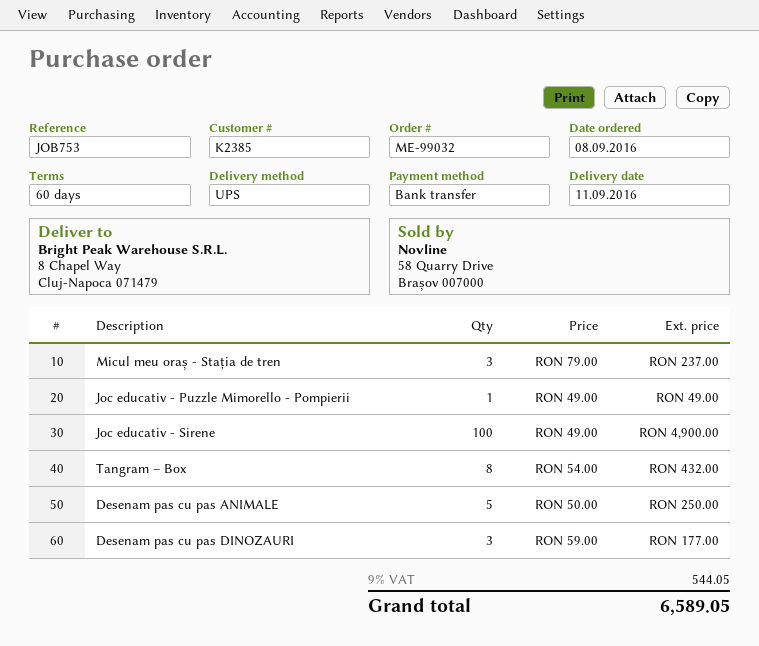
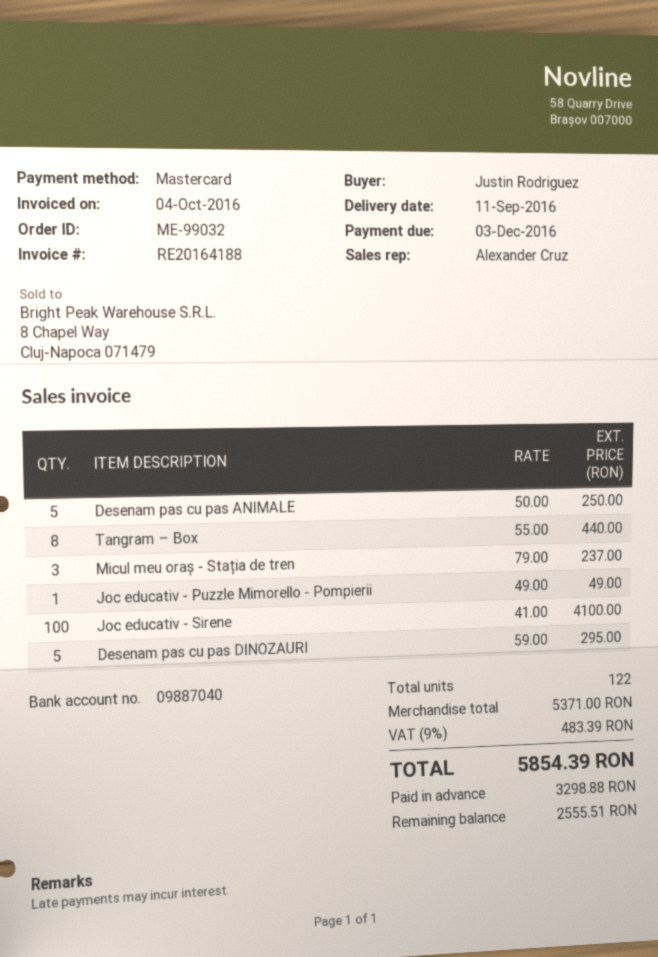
payment method: bank transfer -> Mastercard
Joc educativ - Sirene: 100 x 49.00 = 4900.00 -> 100 x 41.00 = 4100.00
Tangram – Box: 8 x 54.00 = 432.00 -> 8 x 55.00 = 440.00
Desenam pas cu pas DINOZAURI: 3 x 59.00 = 177.00 -> 5 x 59.00 = 295.00
tax: 9% = 544.05 -> 9% = 483.39
total: 6589.05 -> 5854.39

